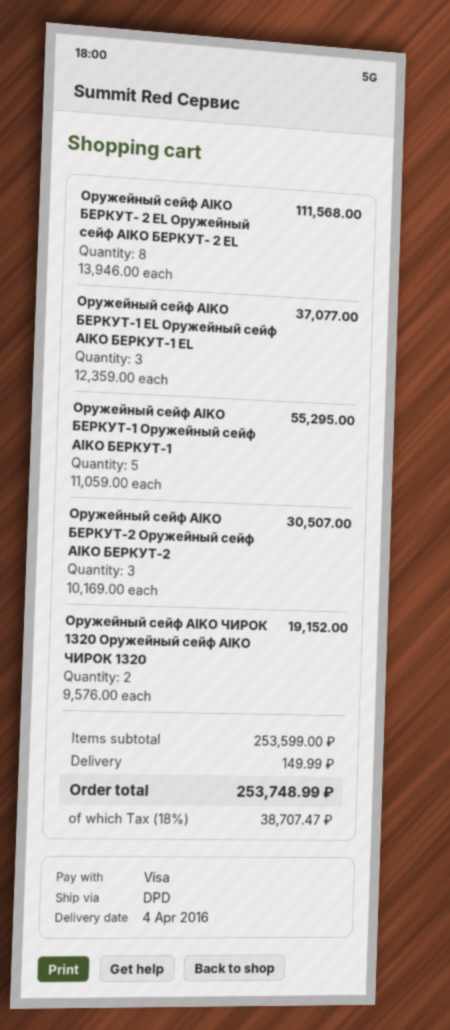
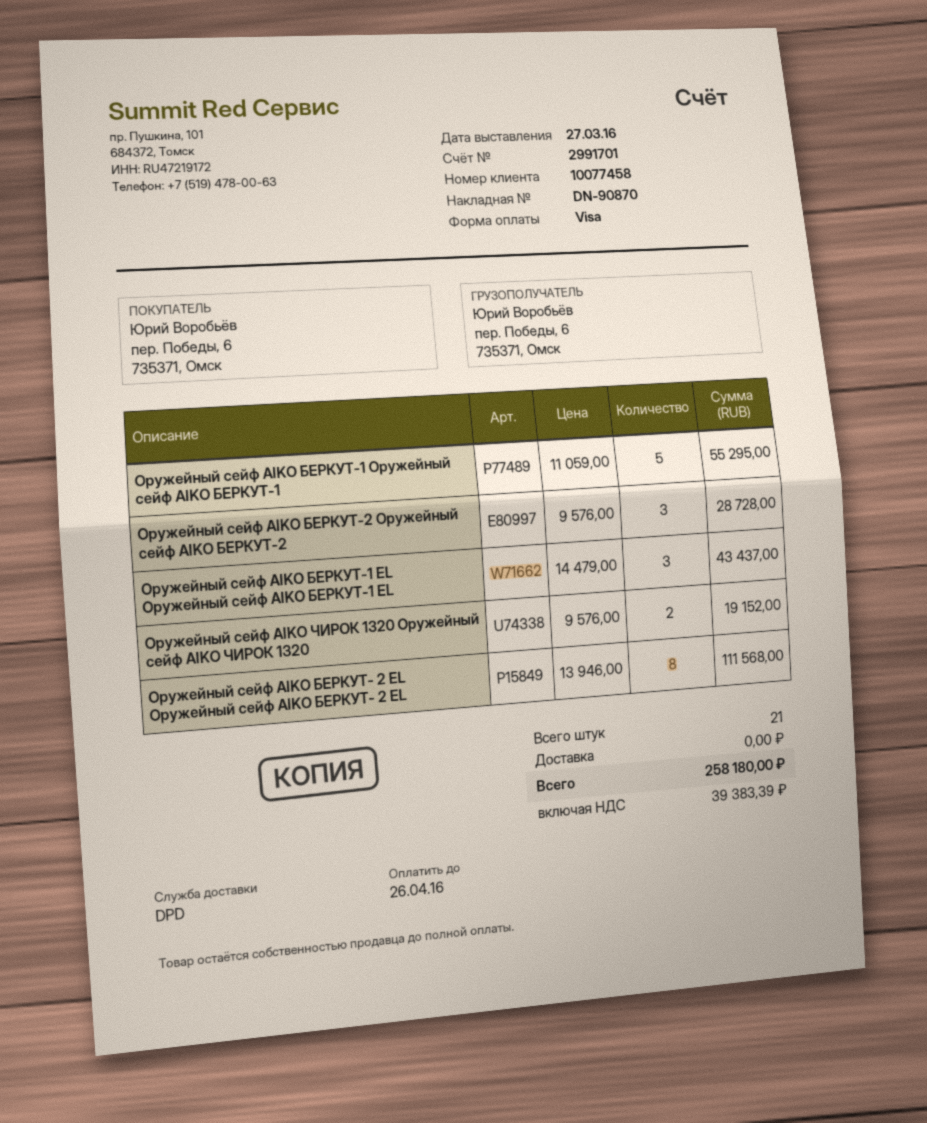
Оружейный сейф AIKO БЕРКУТ-1 EL Оружейный сейф AIKO БЕРКУТ-1 EL: 3 x 12359.00 = 37077.00 -> 3 x 14479.00 = 43437.00
Оружейный сейф AIKO БЕРКУТ-2 Оружейный сейф AIKO БЕРКУТ-2: 3 x 10169.00 = 30507.00 -> 3 x 9576.00 = 28728.00
shipping: 149.99 -> 0.00
tax: 38707.47 -> 39383.39
total: 253748.99 -> 258180.00

